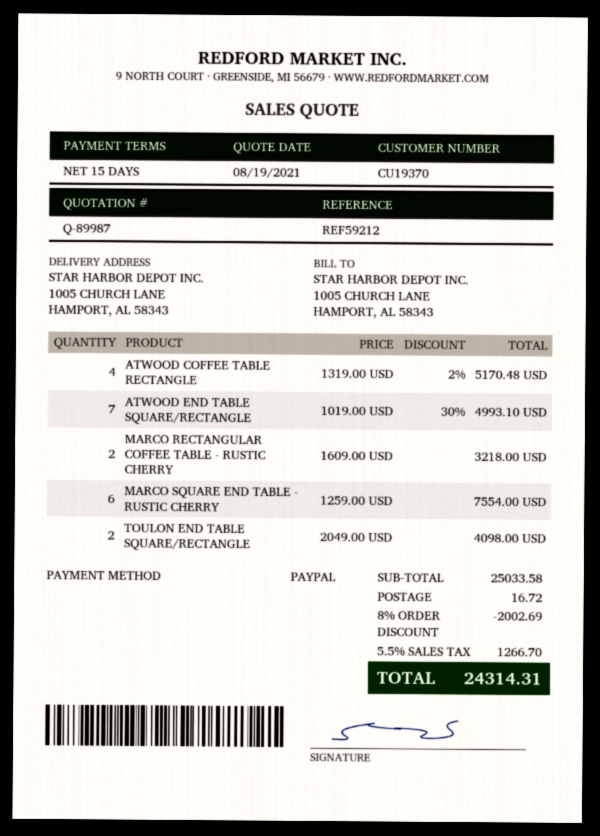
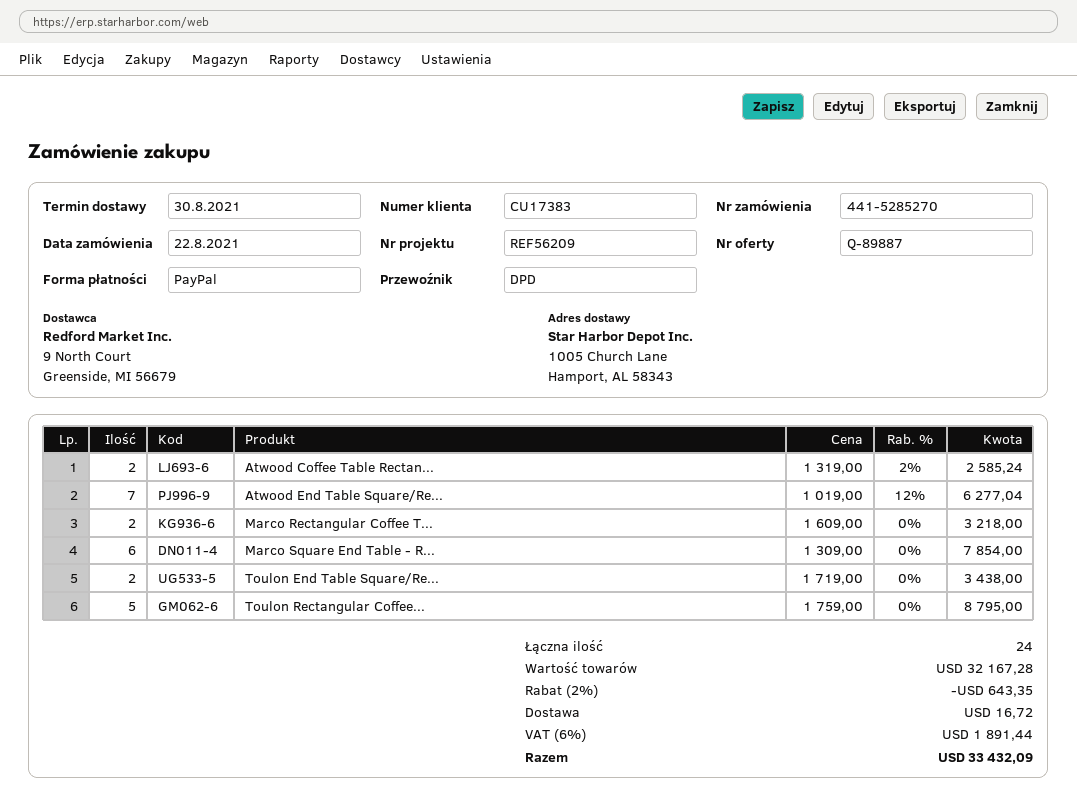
quote number: Q-89987 -> Q-89887
customer number: CU19370 -> CU17383
reference: REF59212 -> REF56209
ATWOOD COFFEE TABLE RECTANGLE: 4 x 1319.00 - 2% = 5170.48 -> 2 x 1319.00 - 2% = 2585.24
ATWOOD END TABLE SQUARE/RECTANGLE: 7 x 1019.00 - 30% = 4993.10 -> 7 x 1019.00 - 12% = 6277.04
MARCO SQUARE END TABLE - RUSTIC CHERRY: 6 x 1259.00 = 7554.00 -> 6 x 1309.00 = 7854.00
TOULON END TABLE SQUARE/RECTANGLE: 2 x 2049.00 = 4098.00 -> 2 x 1719.00 = 3438.00
Toulon Rectangular Coffee...: none -> 5 x 1759.00 = 8795.00
subtotal: 25033.58 -> 32167.28
discount: 8% = 2002.69 -> 2% = 643.35
tax: 5.5% = 1266.70 -> 6% = 1891.44
total: 24314.31 -> 33432.09

